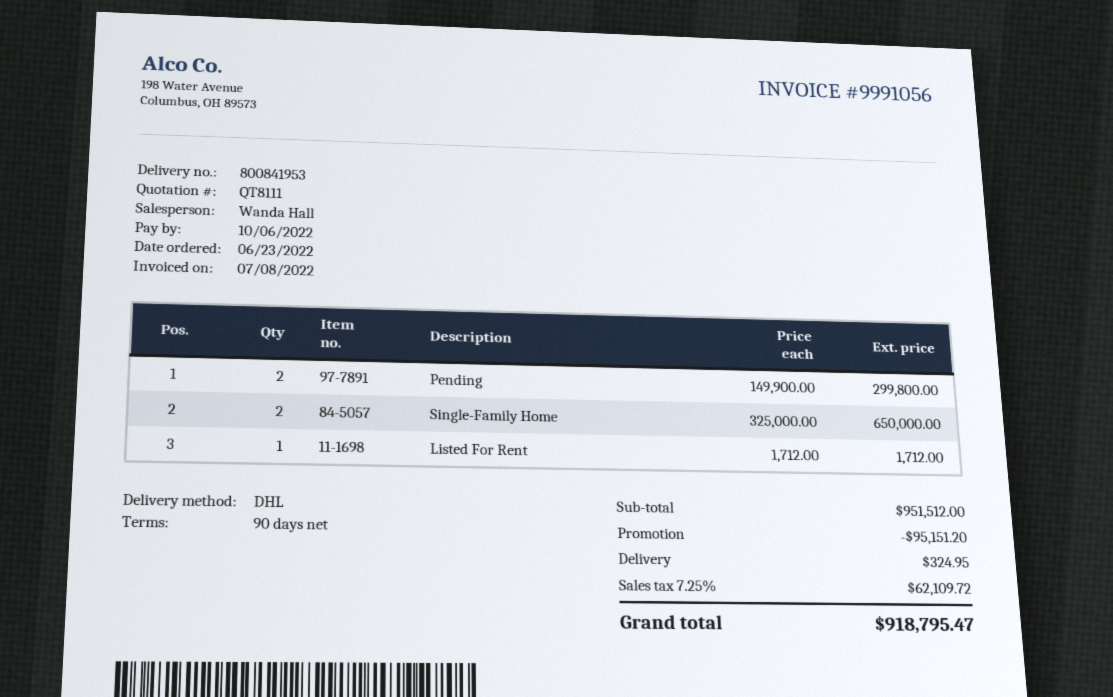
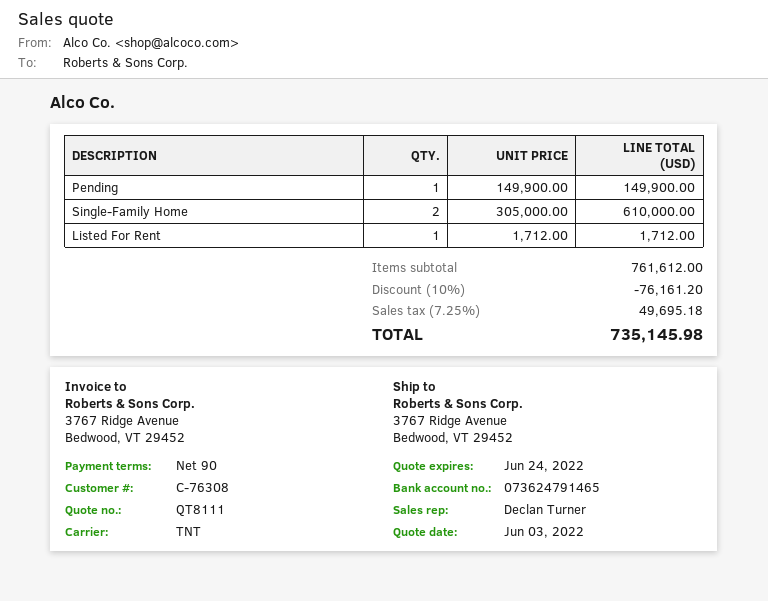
sales rep: Wanda Hall -> Declan Turner
shipping method: DHL -> TNT
Pending: 2 x 149900.00 = 299800.00 -> 1 x 149900.00 = 149900.00
Single-Family Home: 2 x 325000.00 = 650000.00 -> 2 x 305000.00 = 610000.00
subtotal: 951512.00 -> 761612.00
discount: 95151.20 -> 76161.20
shipping: 324.95 -> none
tax: 7.25% = 62109.72 -> 7.25% = 49695.18
total: 918795.47 -> 735145.98

